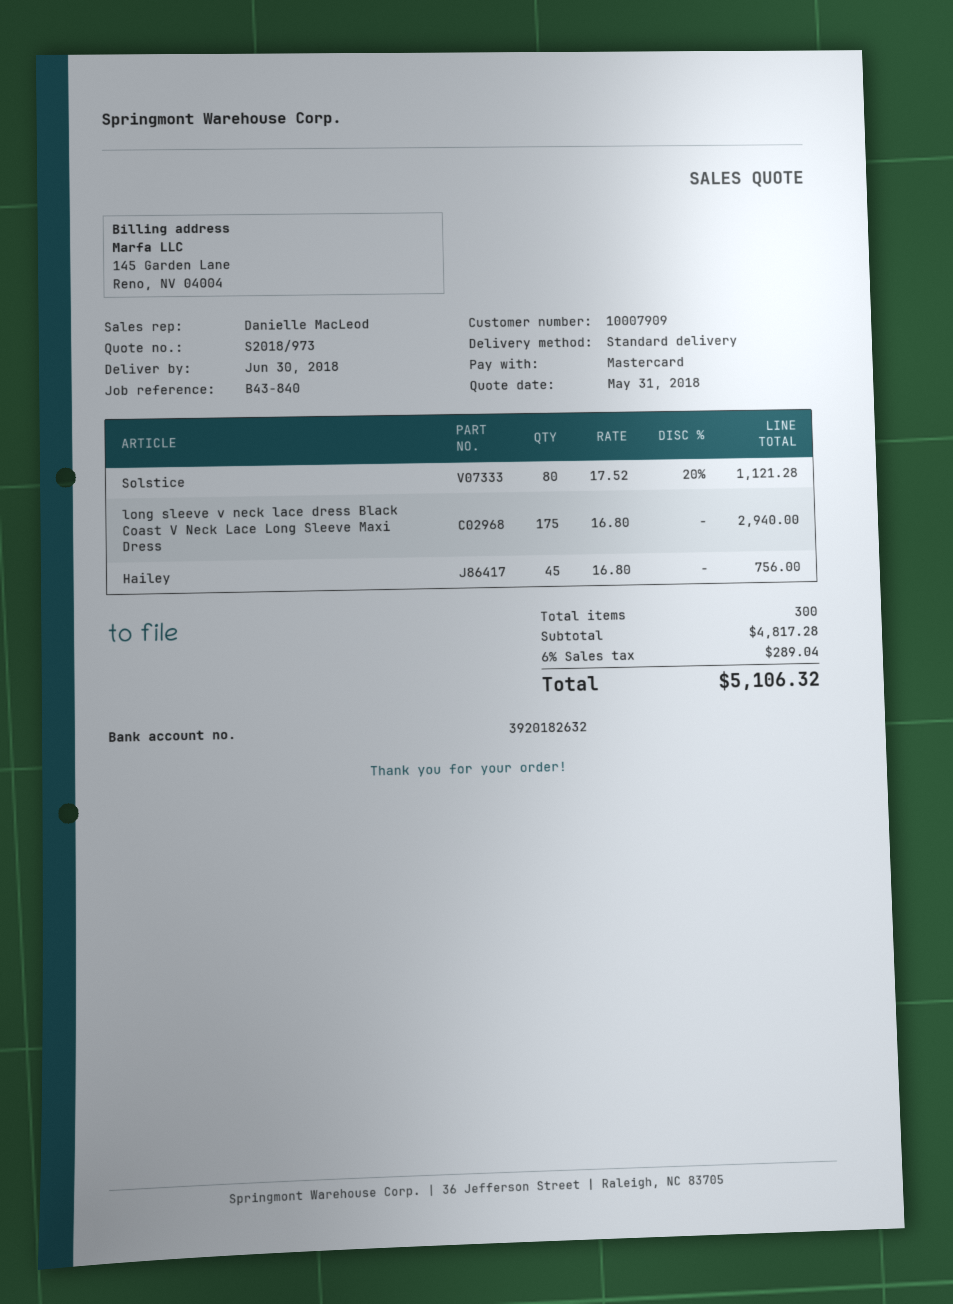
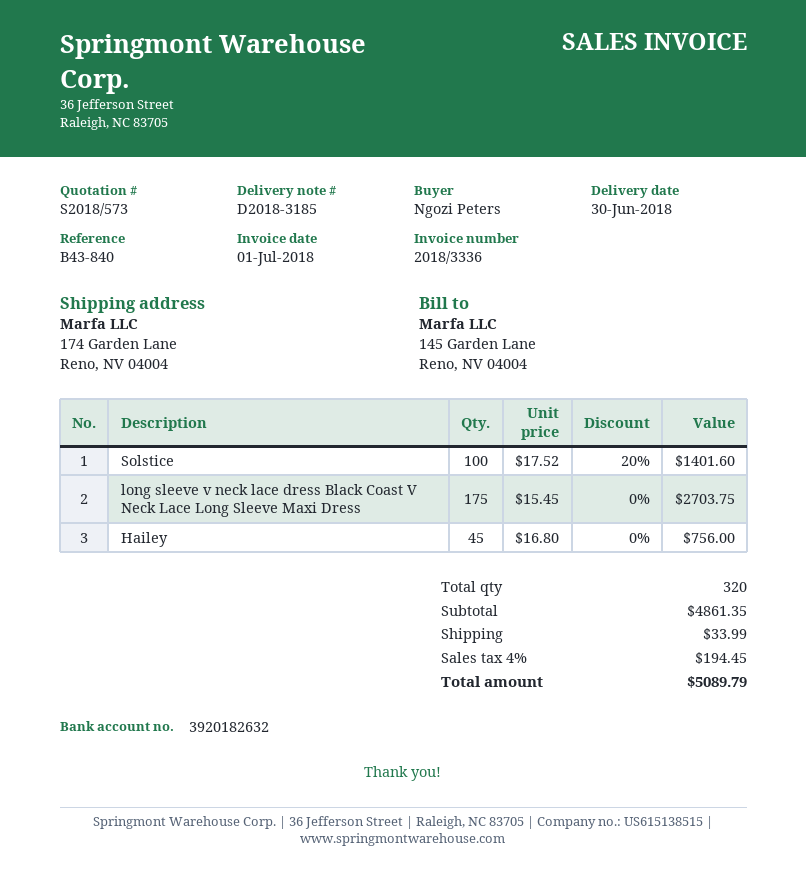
quote number: S2018/973 -> S2018/573
Solstice: 80 x 17.52 - 20% = 1121.28 -> 100 x 17.52 - 20% = 1401.60
long sleeve v neck lace dress Black Coast V Neck Lace Long Sleeve Maxi Dress: 175 x 16.80 = 2940.00 -> 175 x 15.45 = 2703.75
total quantity: 300 -> 320
subtotal: 4817.28 -> 4861.35
shipping: none -> 33.99
tax: 6% = 289.04 -> 4% = 194.45
total: 5106.32 -> 5089.79

